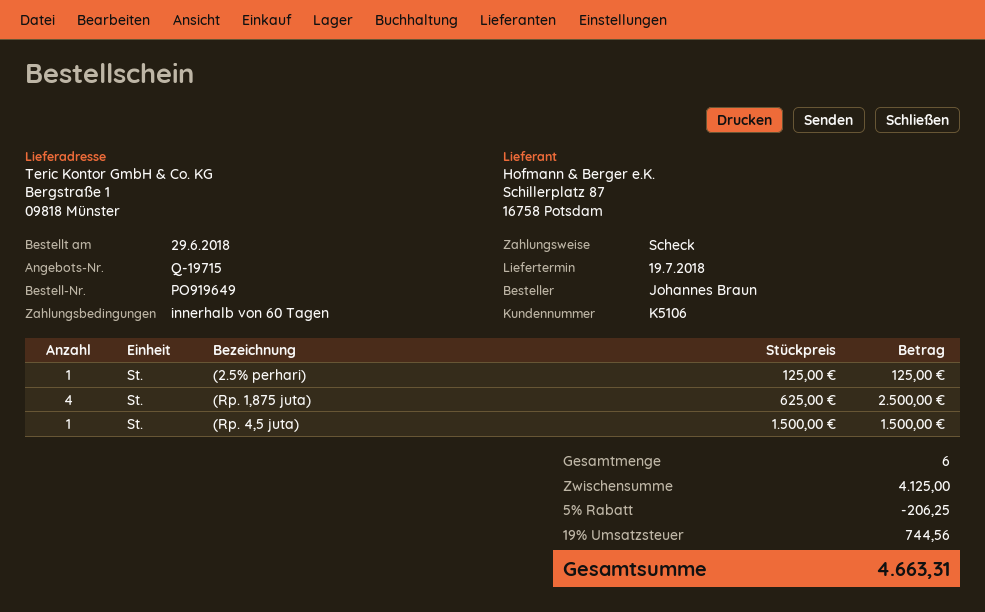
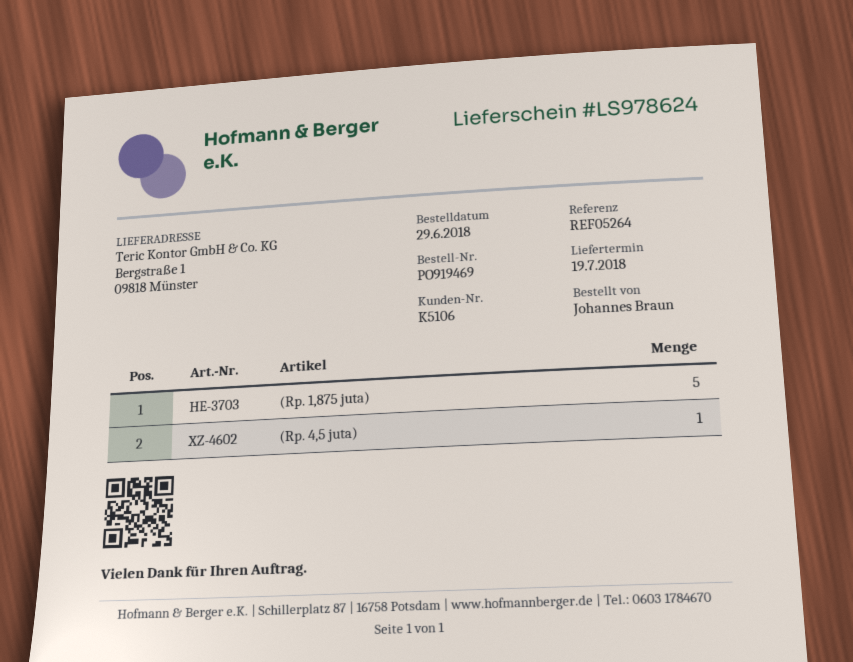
order number: PO919649 -> PO919469
(2.5% perhari): 1 -> none
(Rp. 1,875 juta): 4 -> 5

